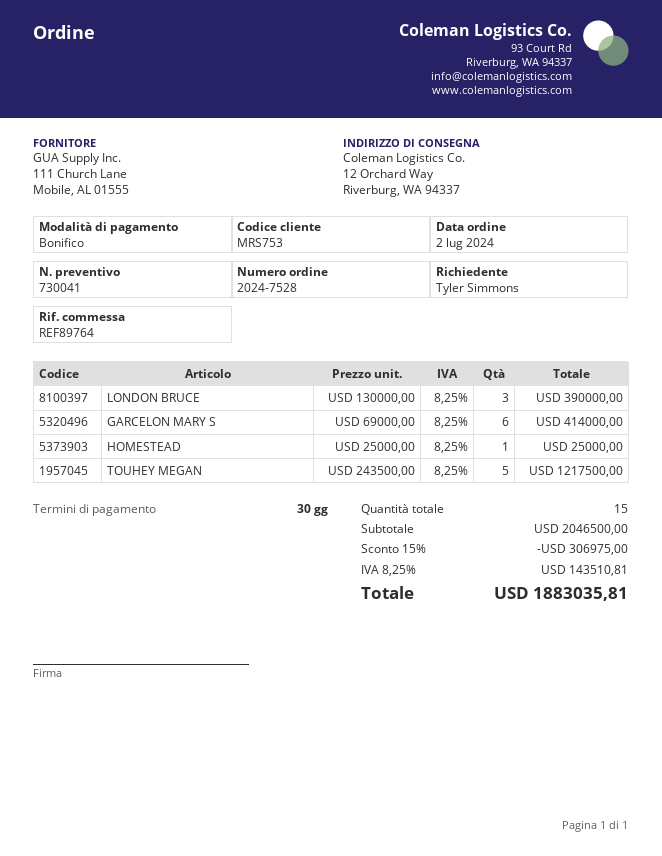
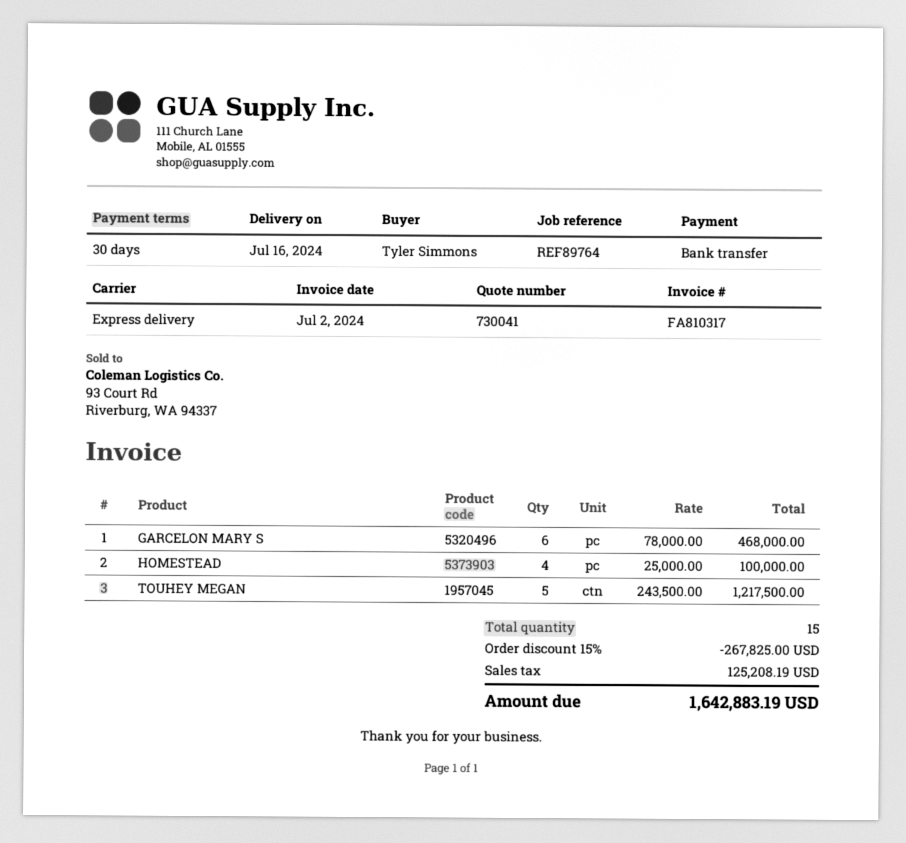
LONDON BRUCE: 3 x 130000.00 = 390000.00 -> none
GARCELON MARY S: 6 x 69000.00 = 414000.00 -> 6 x 78000.00 = 468000.00
HOMESTEAD: 1 x 25000.00 = 25000.00 -> 4 x 25000.00 = 100000.00
discount: 15% = 306975.00 -> 15% = 267825.00
tax: 143510.81 -> 125208.19
total: 1883035.81 -> 1642883.19

